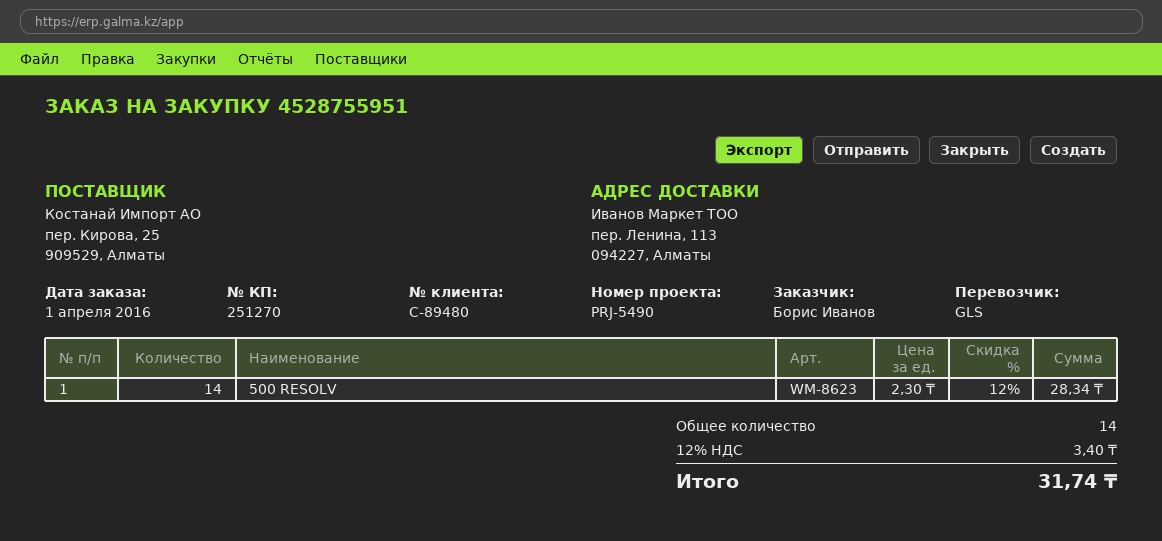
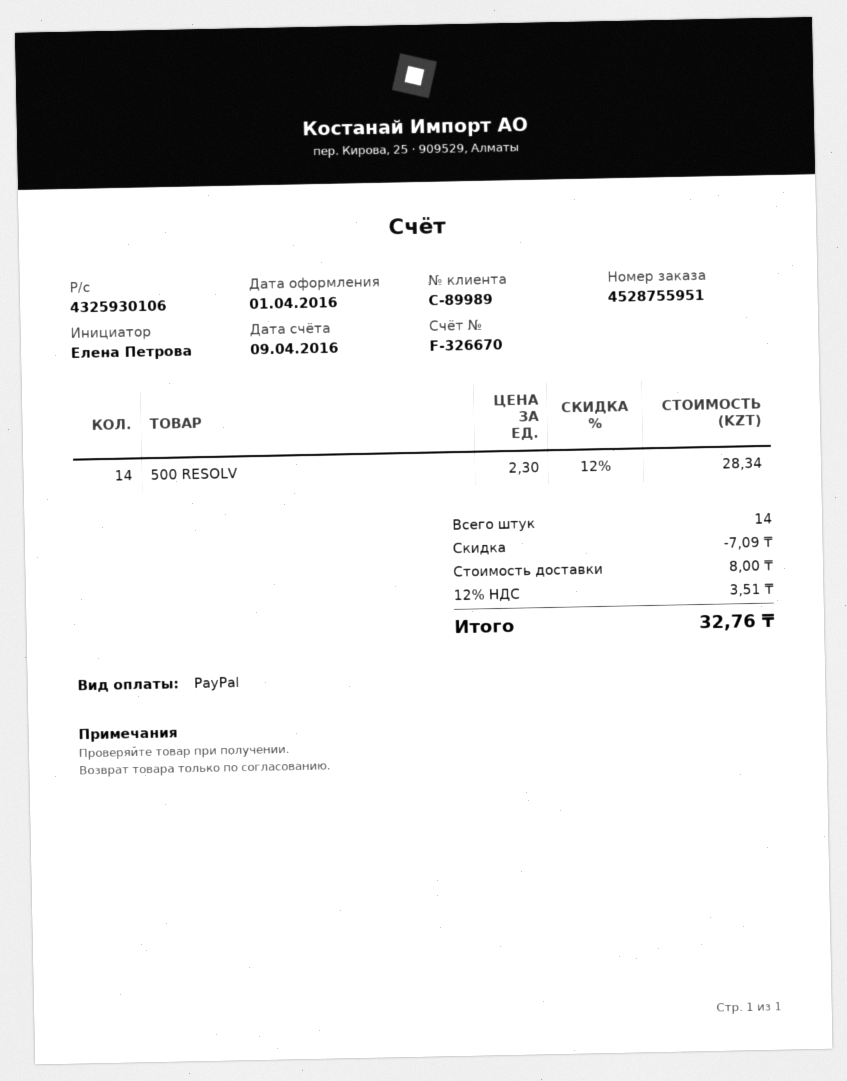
customer number: C-89480 -> C-89989
ordered by: Борис Иванов -> Елена Петрова
discount: none -> 7.09
shipping: none -> 8.00
tax: 12% = 3.40 -> 12% = 3.51
total: 31.74 -> 32.76

